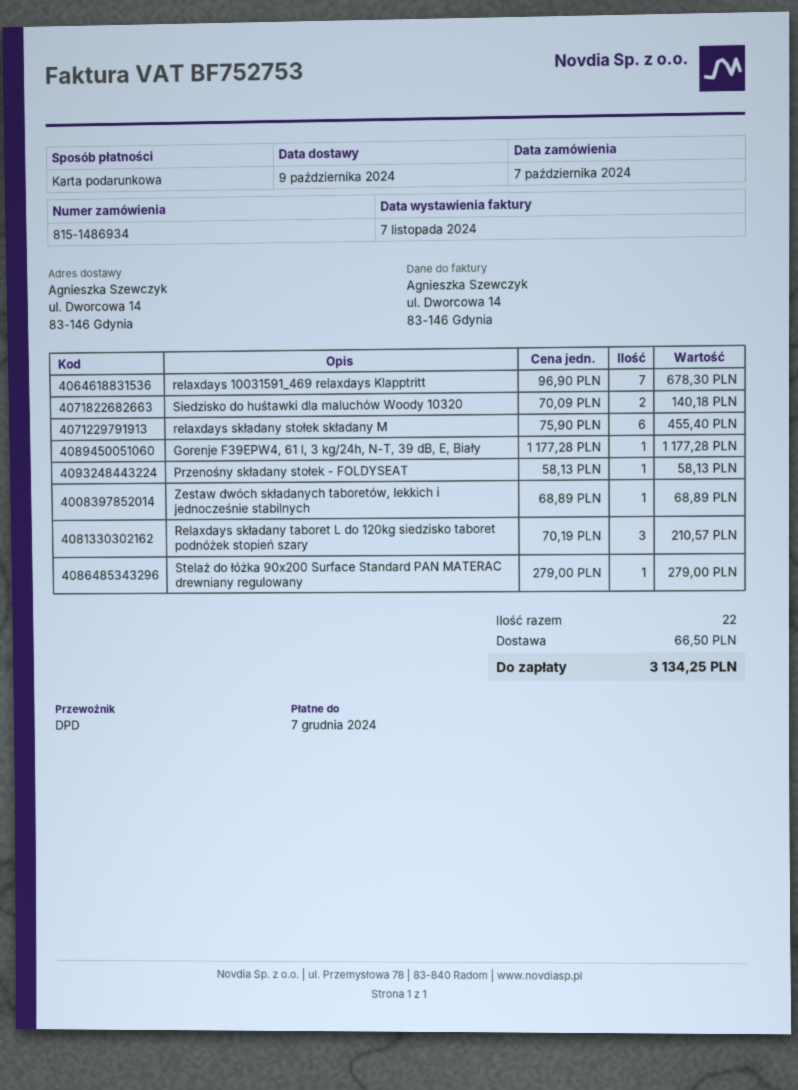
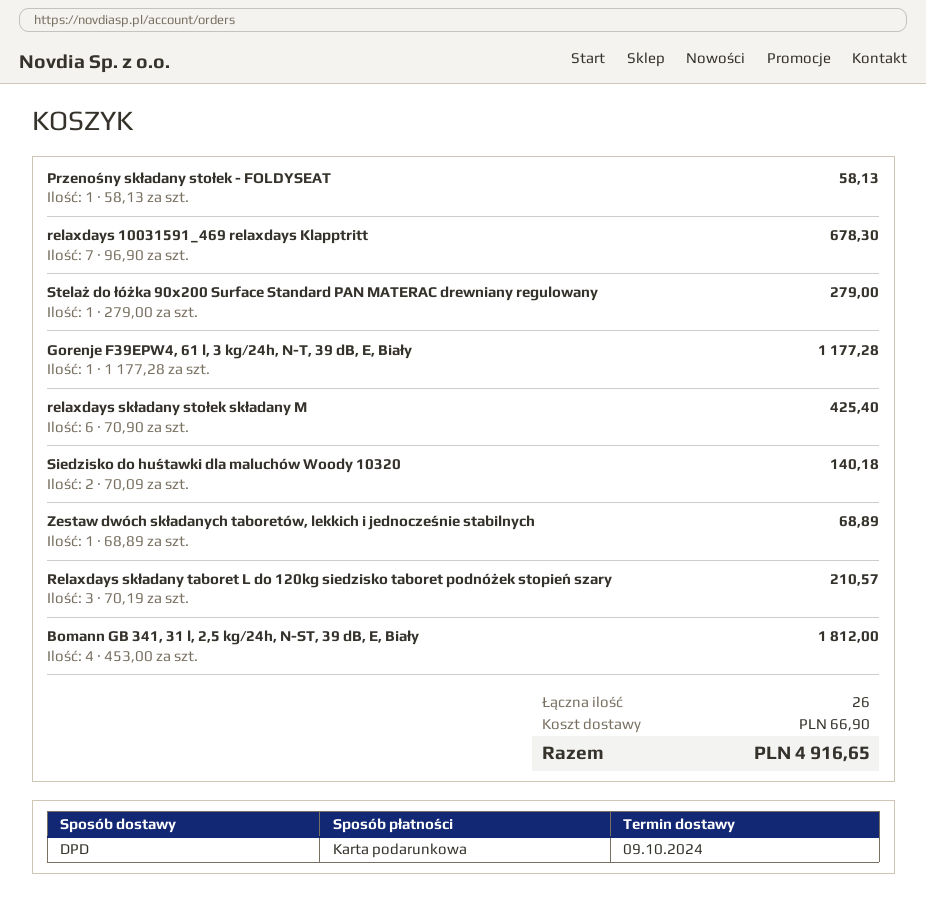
relaxdays składany stołek składany M: 6 x 75.90 = 455.40 -> 6 x 70.90 = 425.40
Bomann GB 341, 31 l, 2,5 kg/24h, N-ST, 39 dB, E, Biały: none -> 4 x 453.00 = 1812.00
total quantity: 22 -> 26
shipping: 66.50 -> 66.90
total: 3134.25 -> 4916.65

